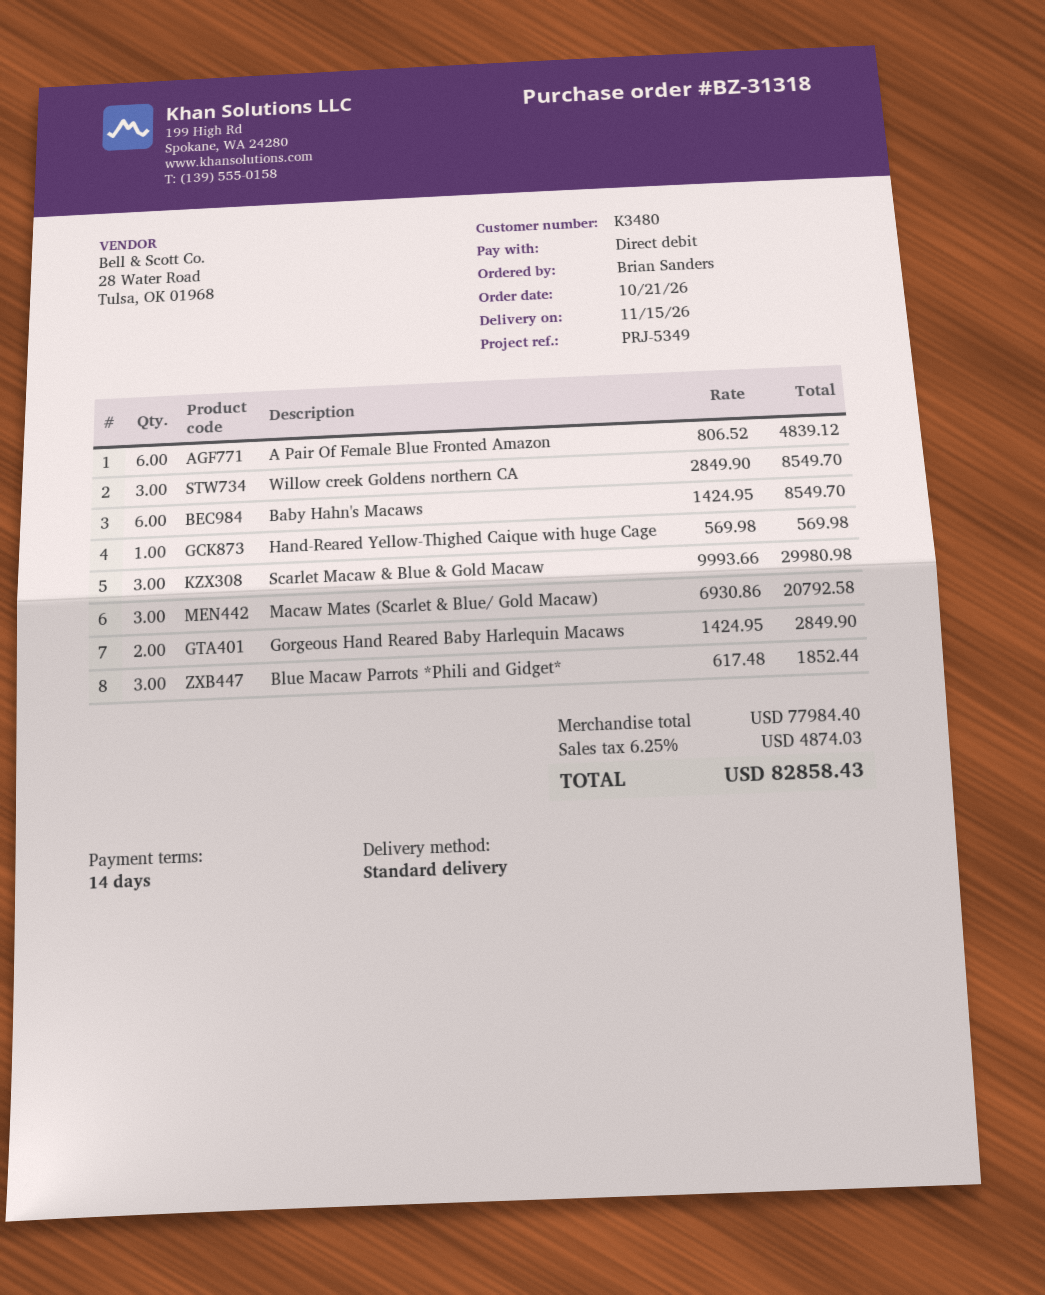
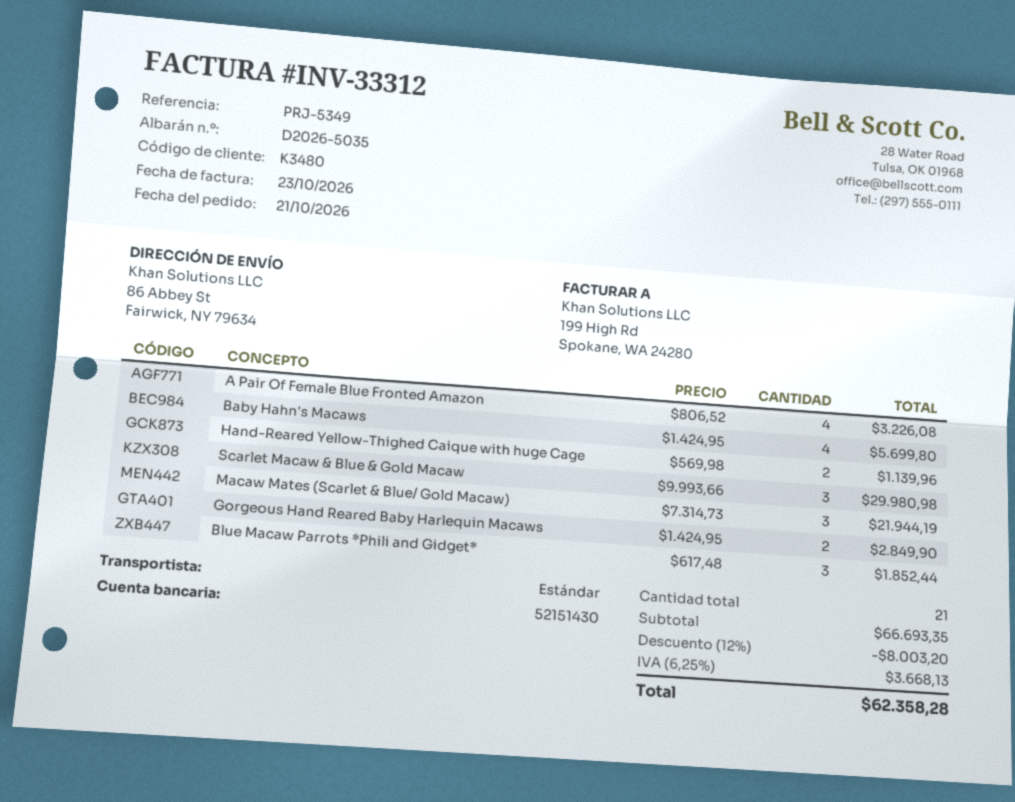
A Pair Of Female Blue Fronted Amazon: 6 x 806.52 = 4839.12 -> 4 x 806.52 = 3226.08
Willow creek Goldens northern CA: 3 x 2849.90 = 8549.70 -> none
Baby Hahn's Macaws: 6 x 1424.95 = 8549.70 -> 4 x 1424.95 = 5699.80
Hand-Reared Yellow-Thighed Caique with huge Cage: 1 x 569.98 = 569.98 -> 2 x 569.98 = 1139.96
Macaw Mates (Scarlet & Blue/ Gold Macaw): 3 x 6930.86 = 20792.58 -> 3 x 7314.73 = 21944.19
subtotal: 77984.40 -> 66693.35
discount: none -> 12% = 8003.20
tax: 6.25% = 4874.03 -> 6.25% = 3668.13
total: 82858.43 -> 62358.28

